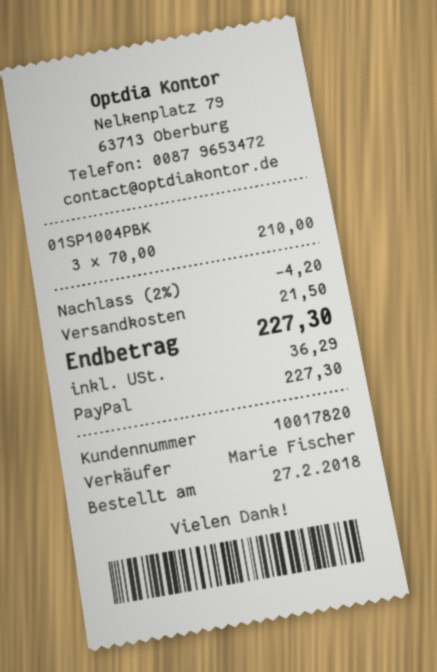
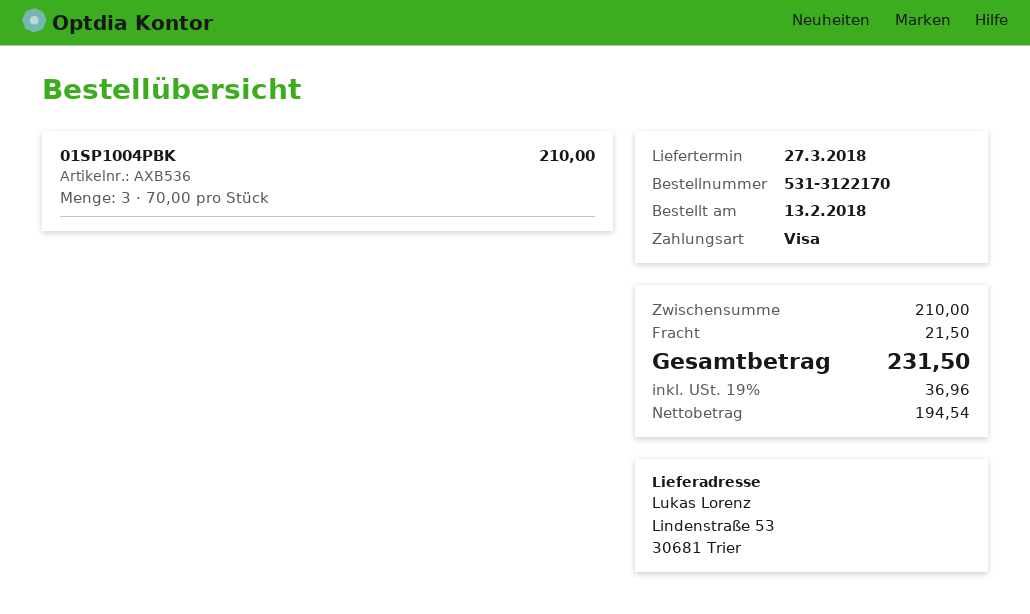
order date: 2018-02-27 -> 2018-02-13
payment method: PayPal -> Visa
discount: 2% = 4.20 -> none
tax: 36.29 -> 36.96
total: 227.30 -> 231.50

